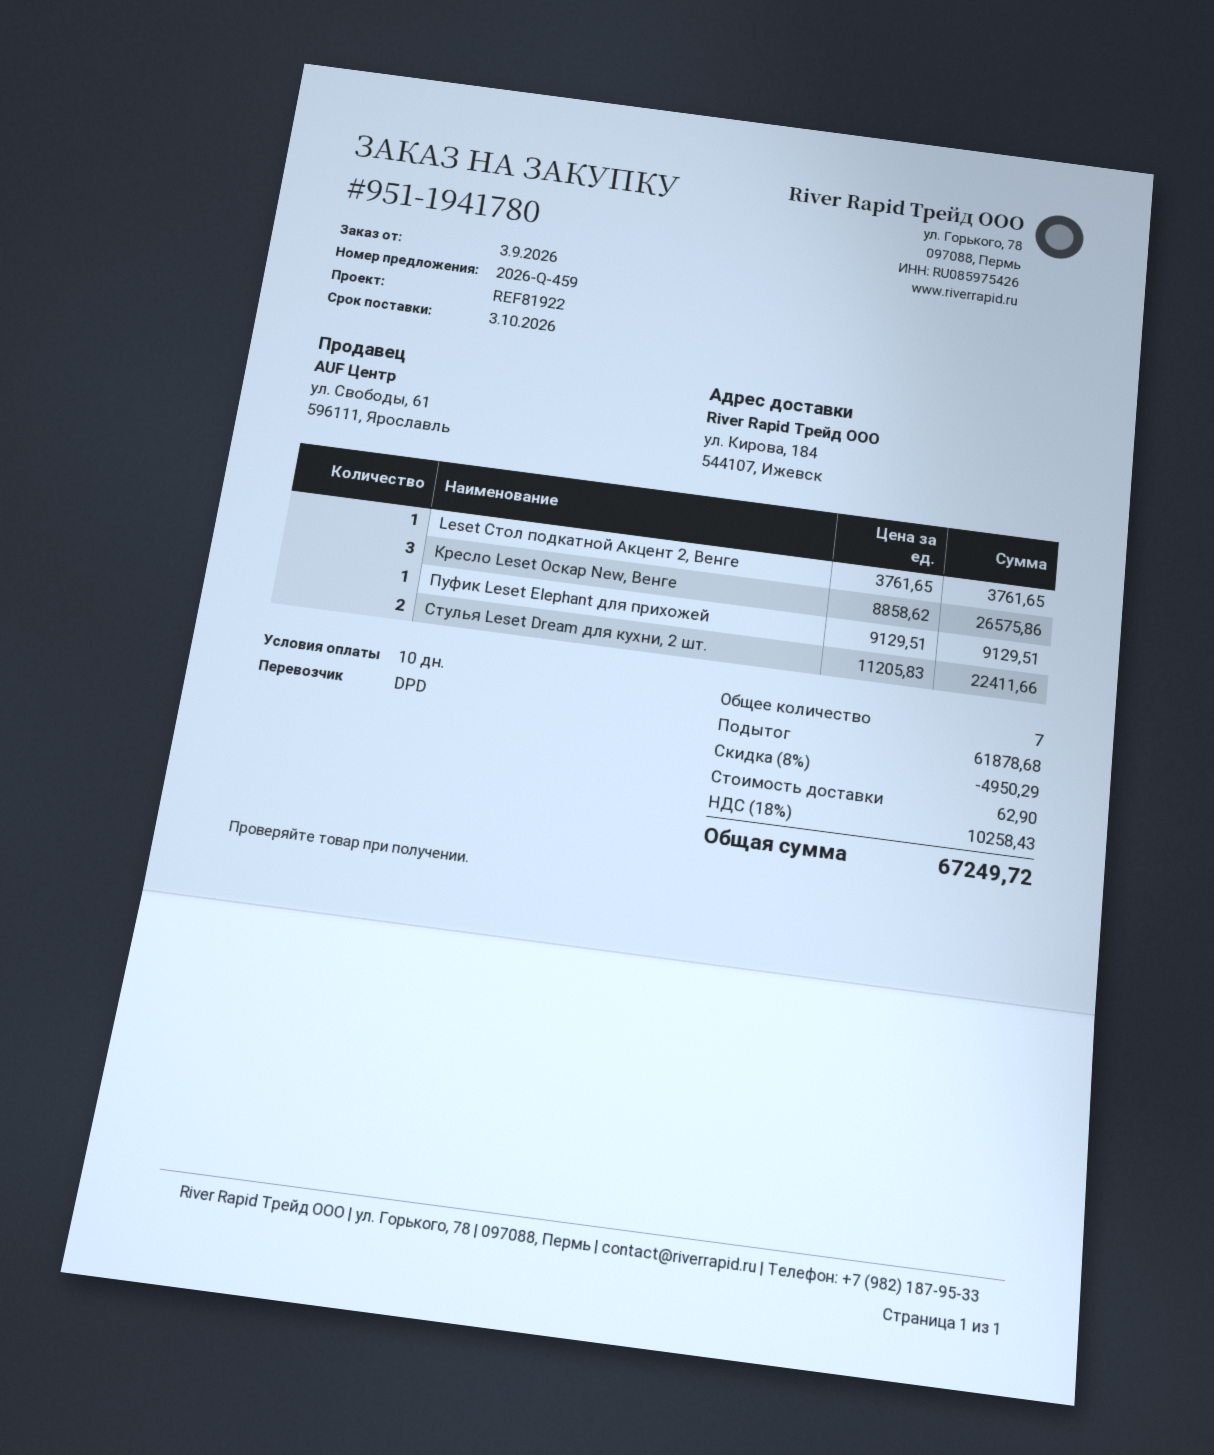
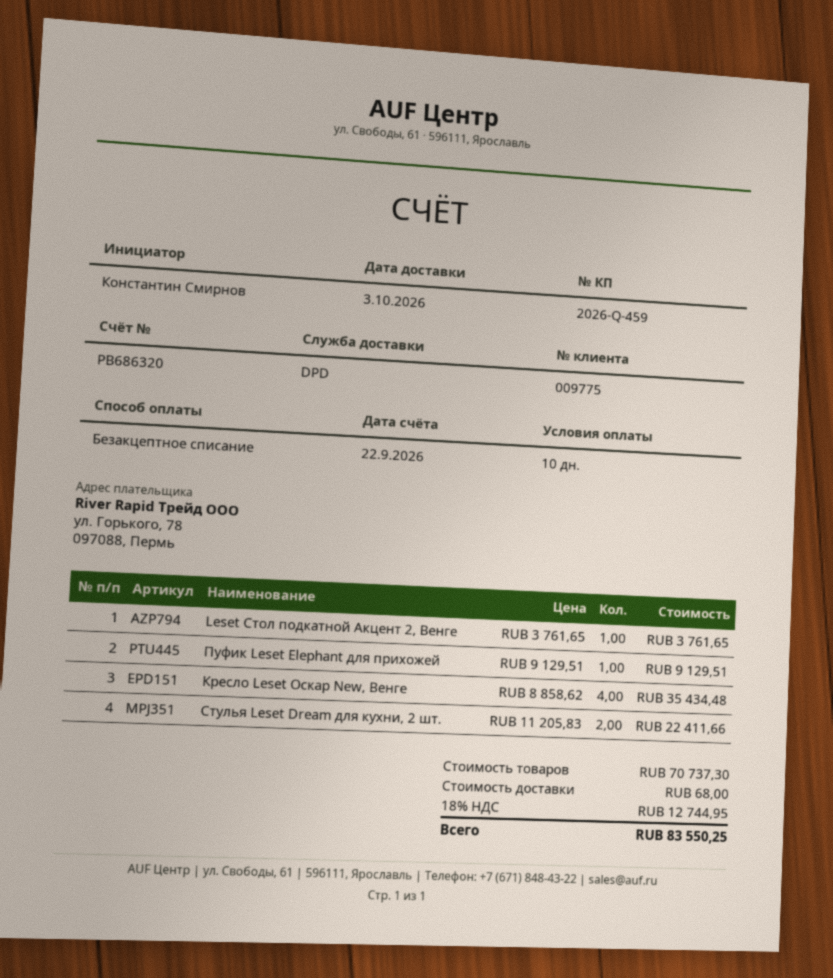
Кресло Leset Оскар New, Венге: 3 x 8858.62 = 26575.86 -> 4 x 8858.62 = 35434.48
subtotal: 61878.68 -> 70737.30
discount: 8% = 4950.29 -> none
shipping: 62.90 -> 68.00
tax: 18% = 10258.43 -> 18% = 12744.95
total: 67249.72 -> 83550.25

